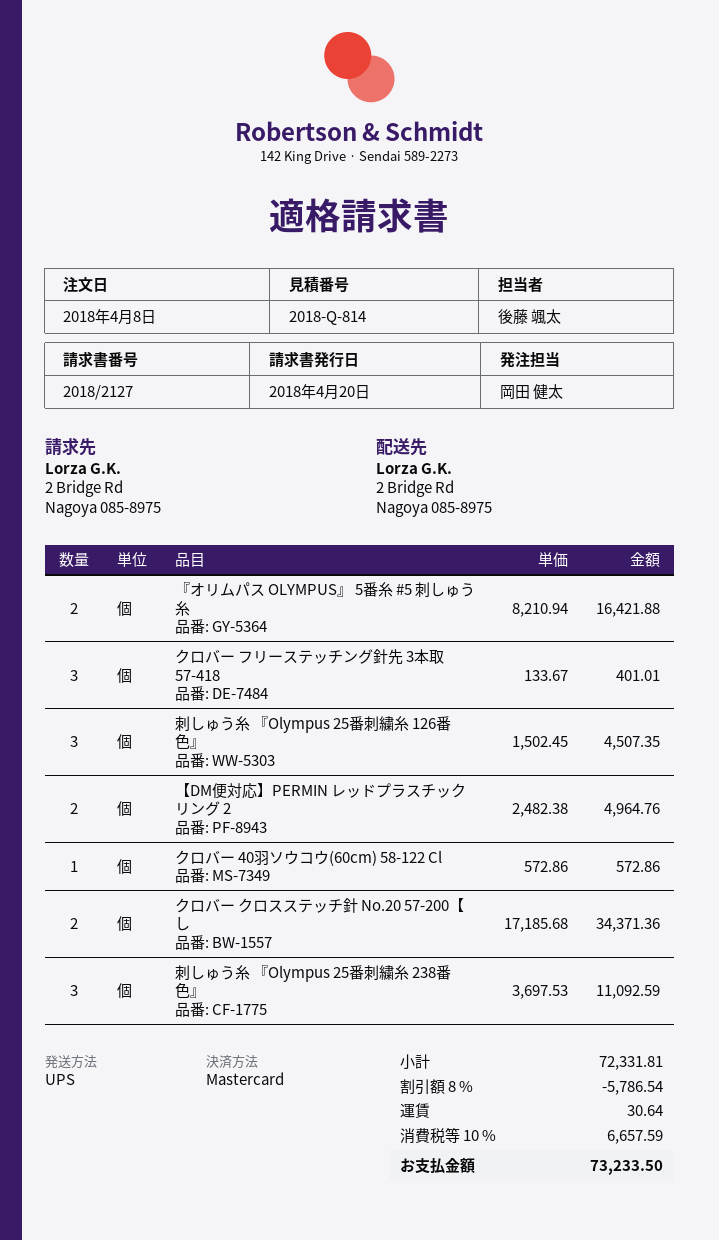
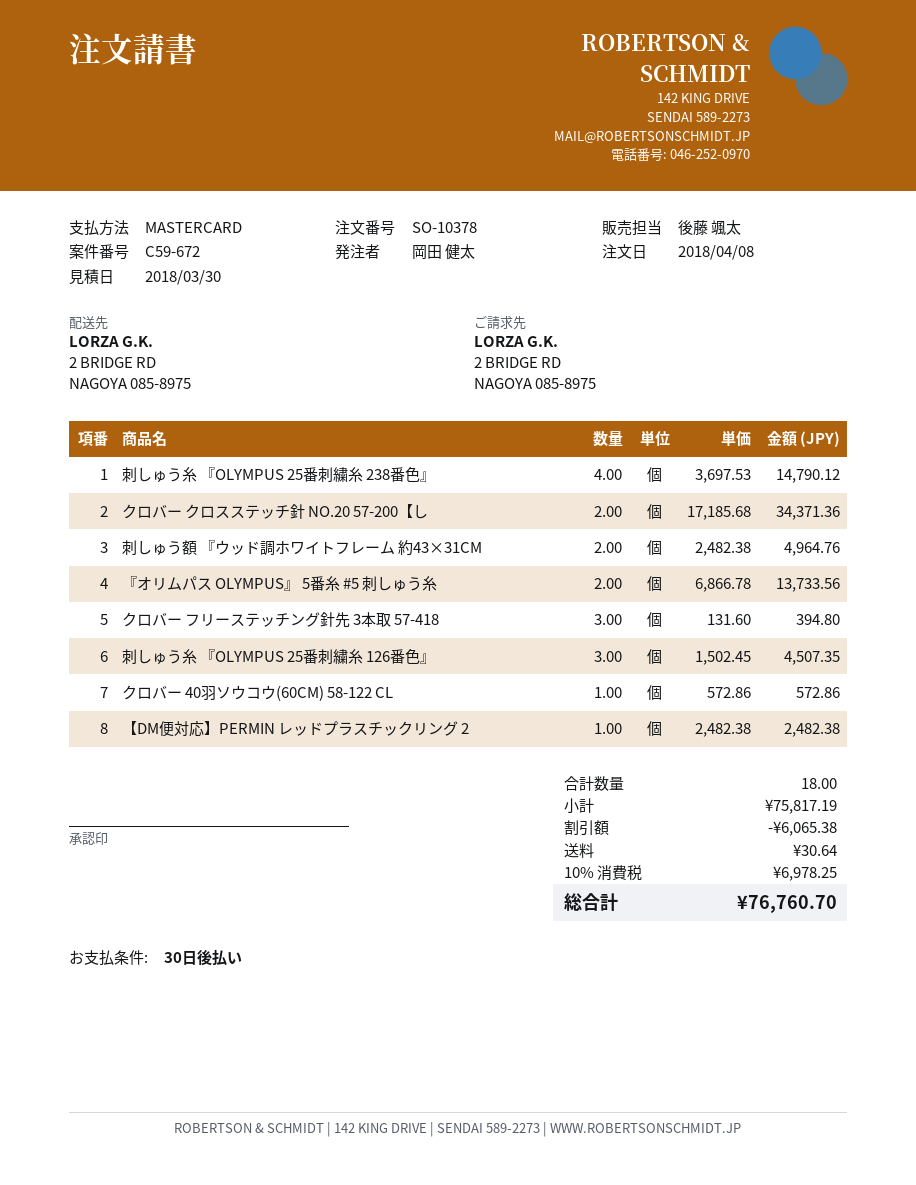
『オリムパス OLYMPUS』 5番糸 #5 刺しゅう糸: 2 x 8210.94 = 16421.88 -> 2 x 6866.78 = 13733.56
クロバー フリーステッチング針先 3本取 57-418: 3 x 133.67 = 401.01 -> 3 x 131.60 = 394.80
【DM便対応】PERMIN レッドプラスチックリング 2: 2 x 2482.38 = 4964.76 -> 1 x 2482.38 = 2482.38
刺しゅう糸 『Olympus 25番刺繍糸 238番色』: 3 x 3697.53 = 11092.59 -> 4 x 3697.53 = 14790.12
刺しゅう額 『ウッド調ホワイトフレーム 約43×31CM: none -> 2 x 2482.38 = 4964.76
subtotal: 72331.81 -> 75817.19
discount: 5786.54 -> 6065.38
tax: 10% = 6657.59 -> 10% = 6978.25
total: 73233.50 -> 76760.70

